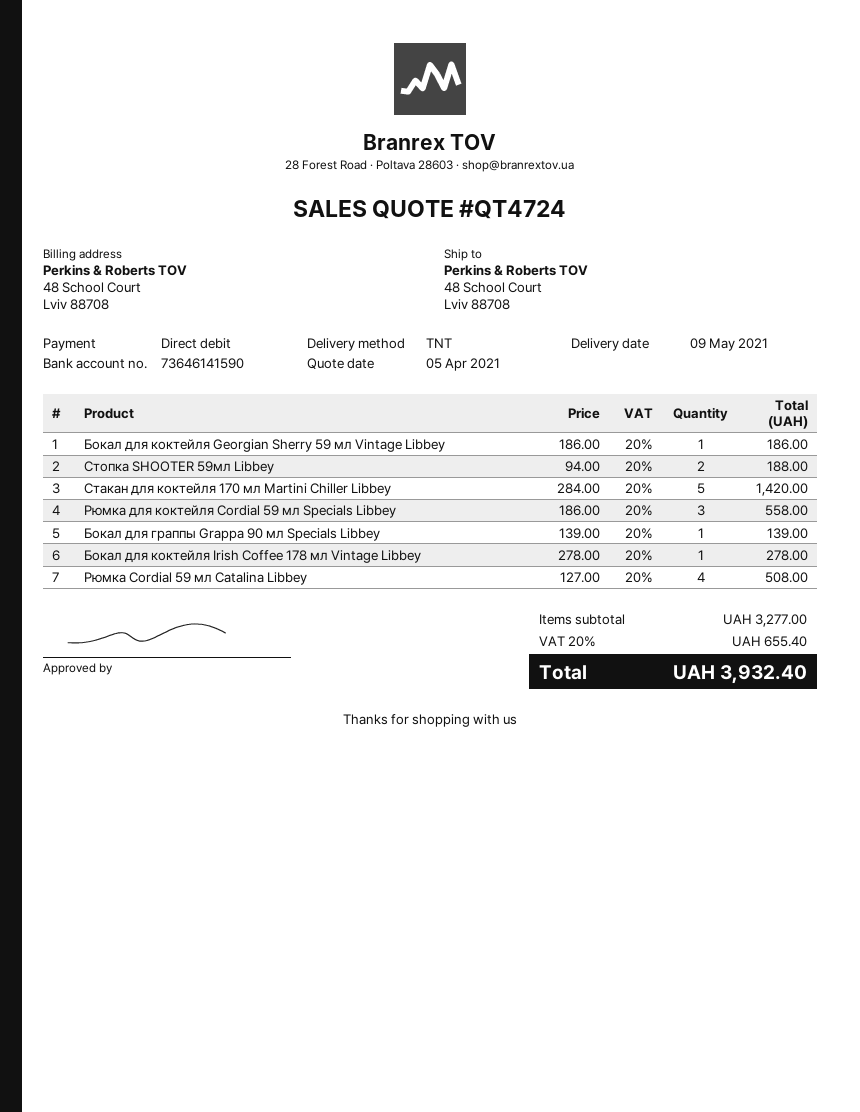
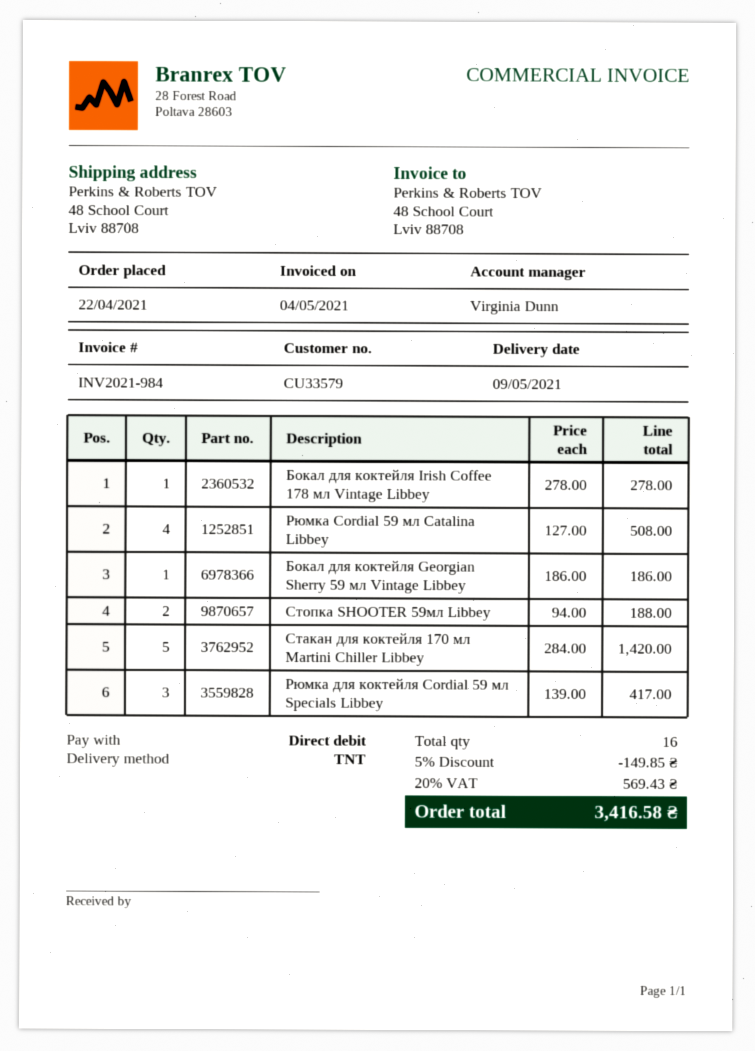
Рюмка для коктейля Cordial 59 мл Specials Libbey: 3 x 186.00 = 558.00 -> 3 x 139.00 = 417.00
Бокал для граппы Grappa 90 мл Specials Libbey: 1 x 139.00 = 139.00 -> none
discount: none -> 5% = 149.85
tax: 20% = 655.40 -> 20% = 569.43
total: 3932.40 -> 3416.58

